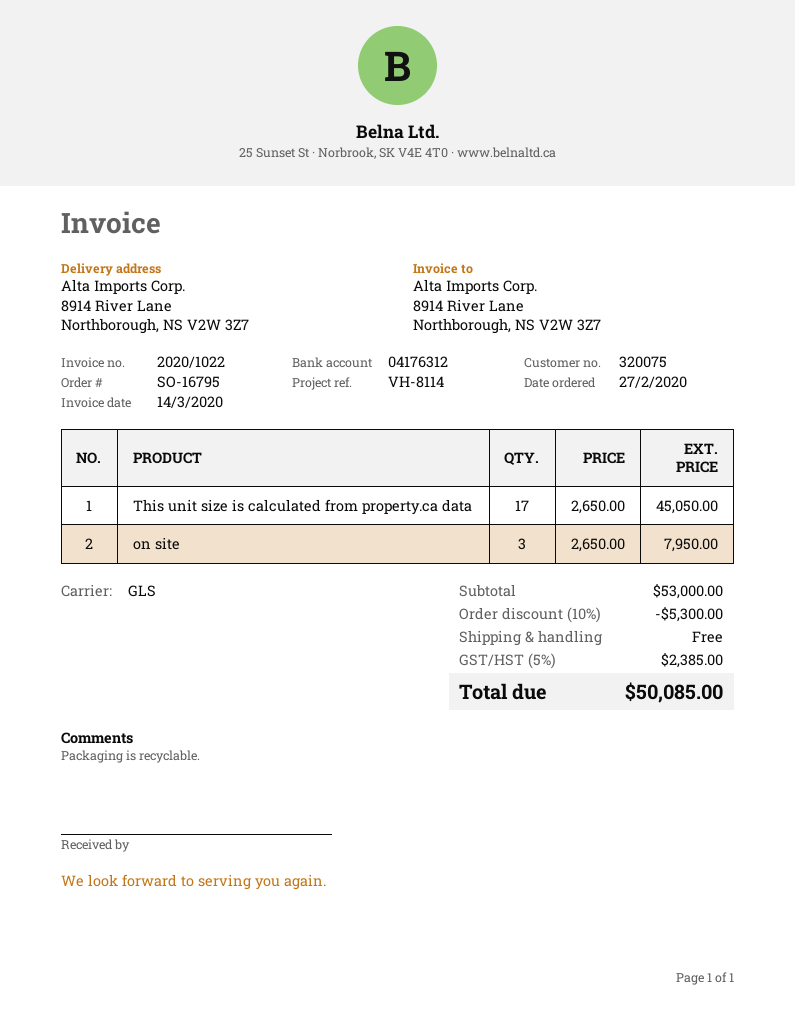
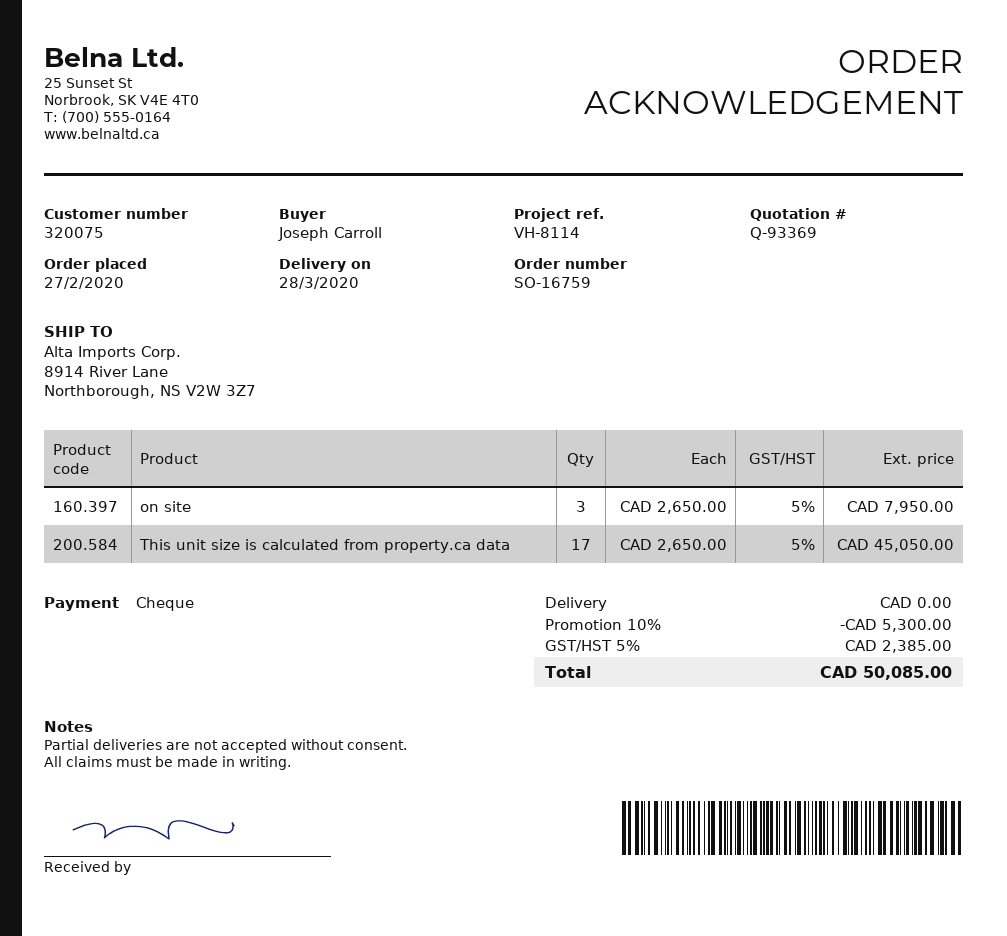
order number: SO-16795 -> SO-16759

